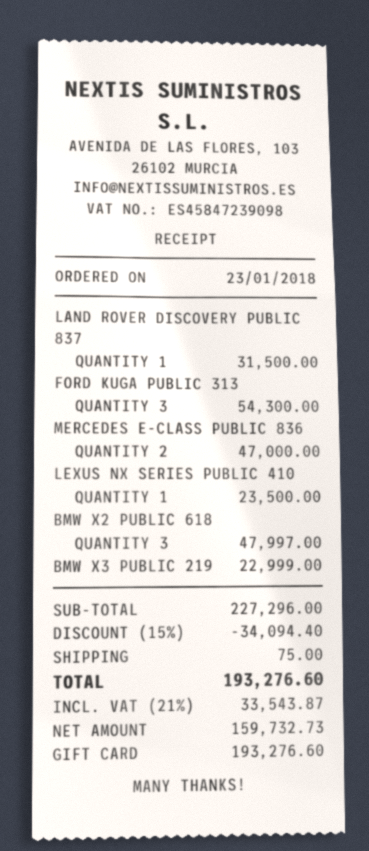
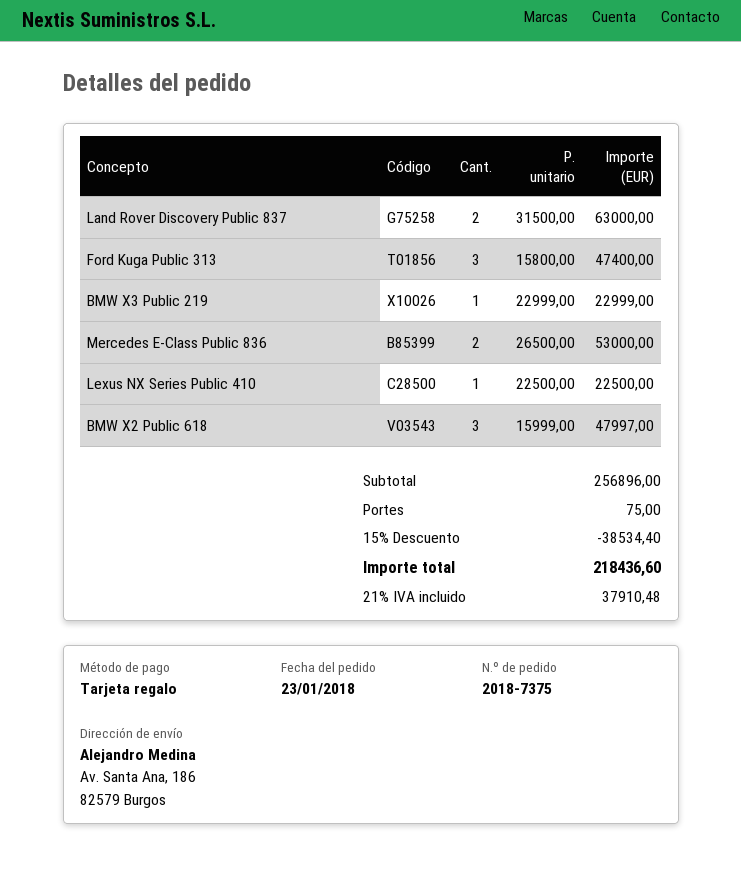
LAND ROVER DISCOVERY PUBLIC 837: 1 for 31500.00 -> 2 for 63000.00
FORD KUGA PUBLIC 313: 3 for 54300.00 -> 3 for 47400.00
MERCEDES E-CLASS PUBLIC 836: 2 for 47000.00 -> 2 for 53000.00
LEXUS NX SERIES PUBLIC 410: 1 for 23500.00 -> 1 for 22500.00
subtotal: 227296.00 -> 256896.00
discount: 15% = 34094.40 -> 15% = 38534.40
tax: 21% = 33543.87 -> 21% = 37910.48
total: 193276.60 -> 218436.60

